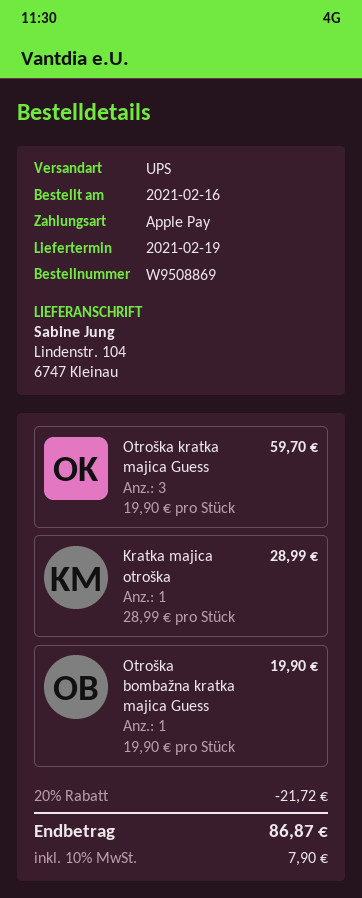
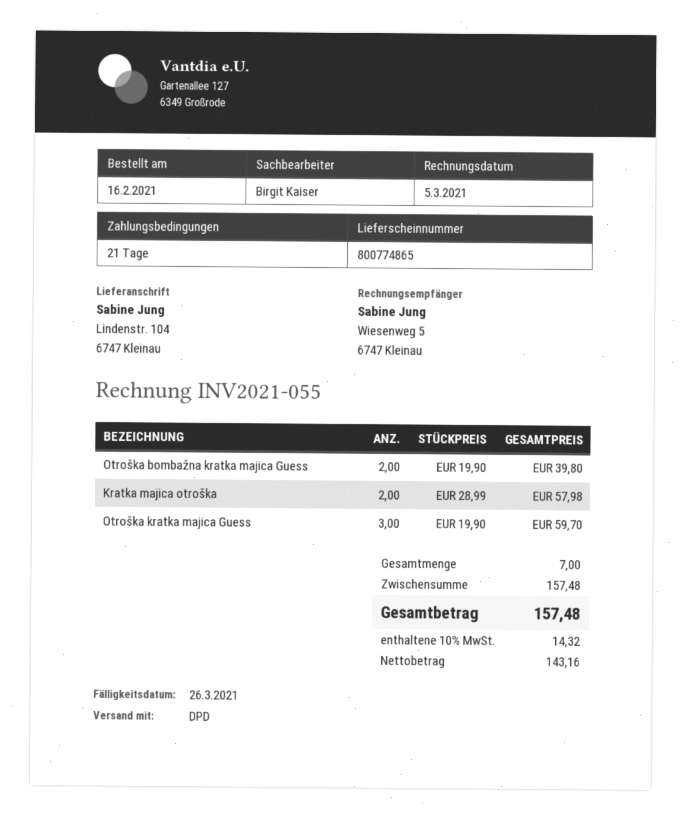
shipping method: UPS -> DPD
Kratka majica otroška: 1 x 28.99 = 28.99 -> 2 x 28.99 = 57.98
Otroška bombažna kratka majica Guess: 1 x 19.90 = 19.90 -> 2 x 19.90 = 39.80
discount: 20% = 21.72 -> none
tax: 10% = 7.90 -> 10% = 14.32
total: 86.87 -> 157.48

